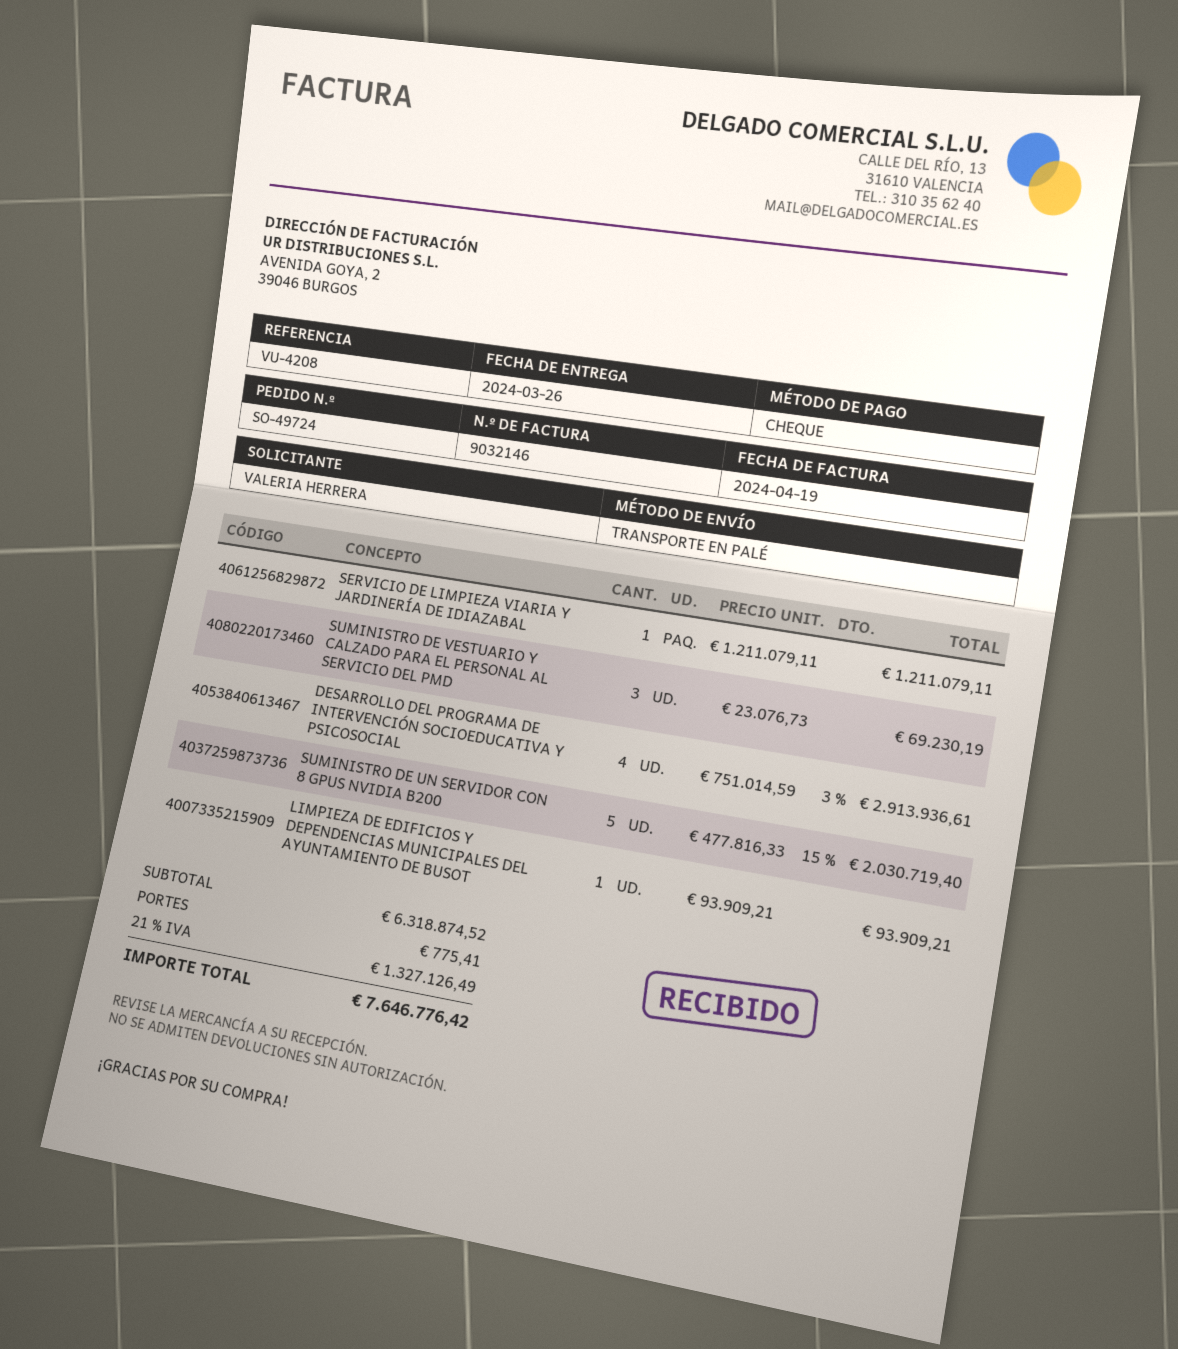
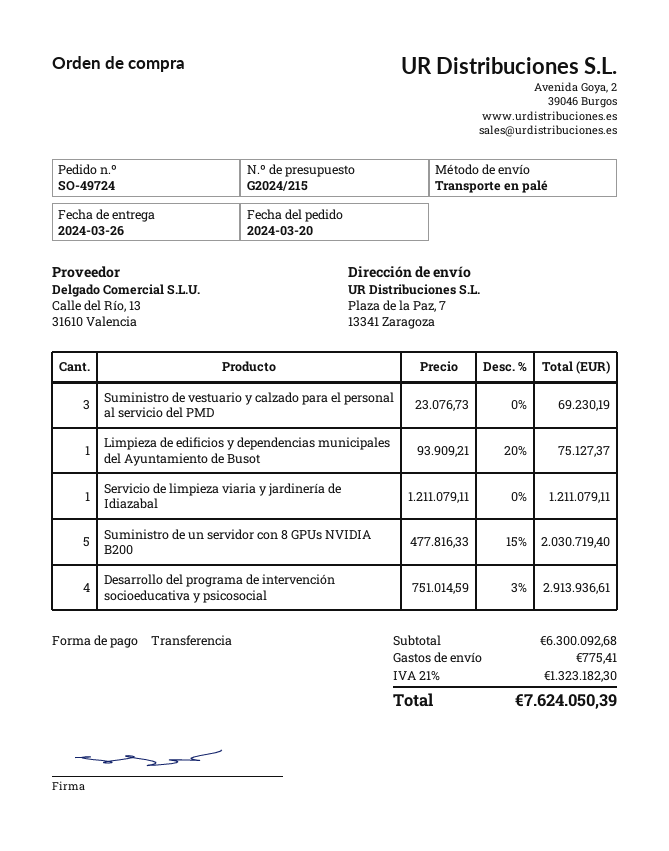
payment method: cheque -> bank transfer
LIMPIEZA DE EDIFICIOS Y DEPENDENCIAS MUNICIPALES DEL AYUNTAMIENTO DE BUSOT: 1 x 93909.21 = 93909.21 -> 1 x 93909.21 - 20% = 75127.37
subtotal: 6318874.52 -> 6300092.68
tax: 21% = 1327126.49 -> 21% = 1323182.30
total: 7646776.42 -> 7624050.39

